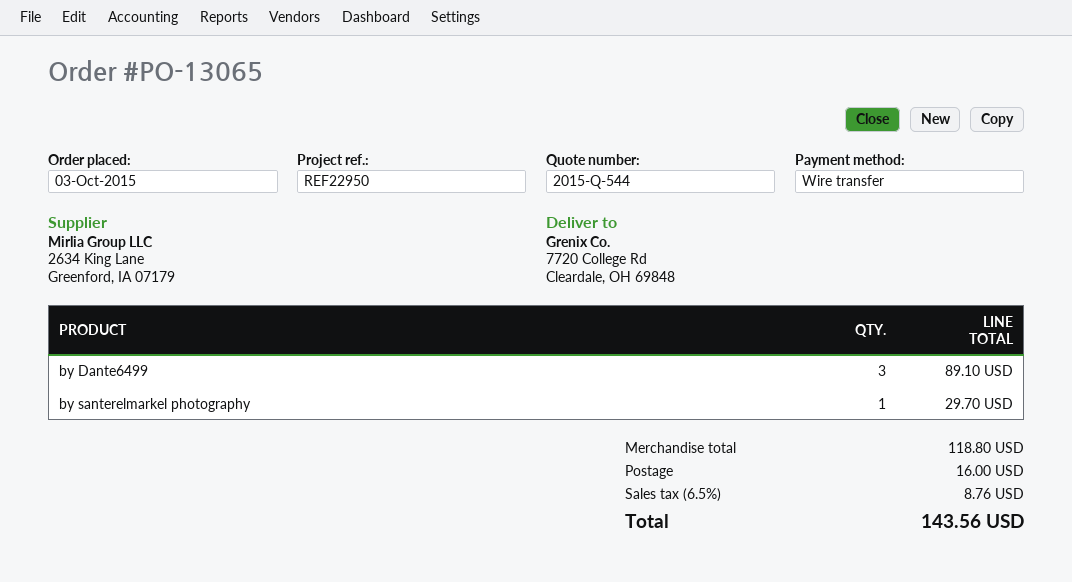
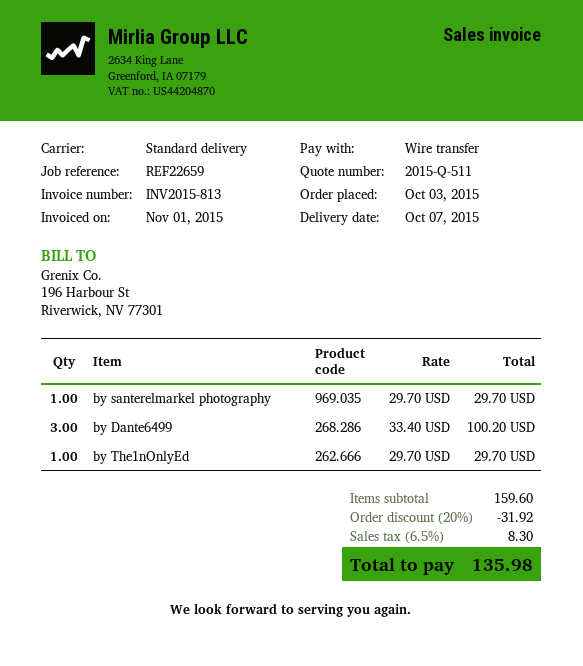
quote number: 2015-Q-544 -> 2015-Q-511
reference: REF22950 -> REF22659
by Dante6499: 3 for 89.10 -> 3 for 100.20
by The1nOnlyEd: none -> 1 for 29.70
subtotal: 118.80 -> 159.60
discount: none -> 20% = 31.92
shipping: 16.00 -> none
tax: 6.5% = 8.76 -> 6.5% = 8.30
total: 143.56 -> 135.98

